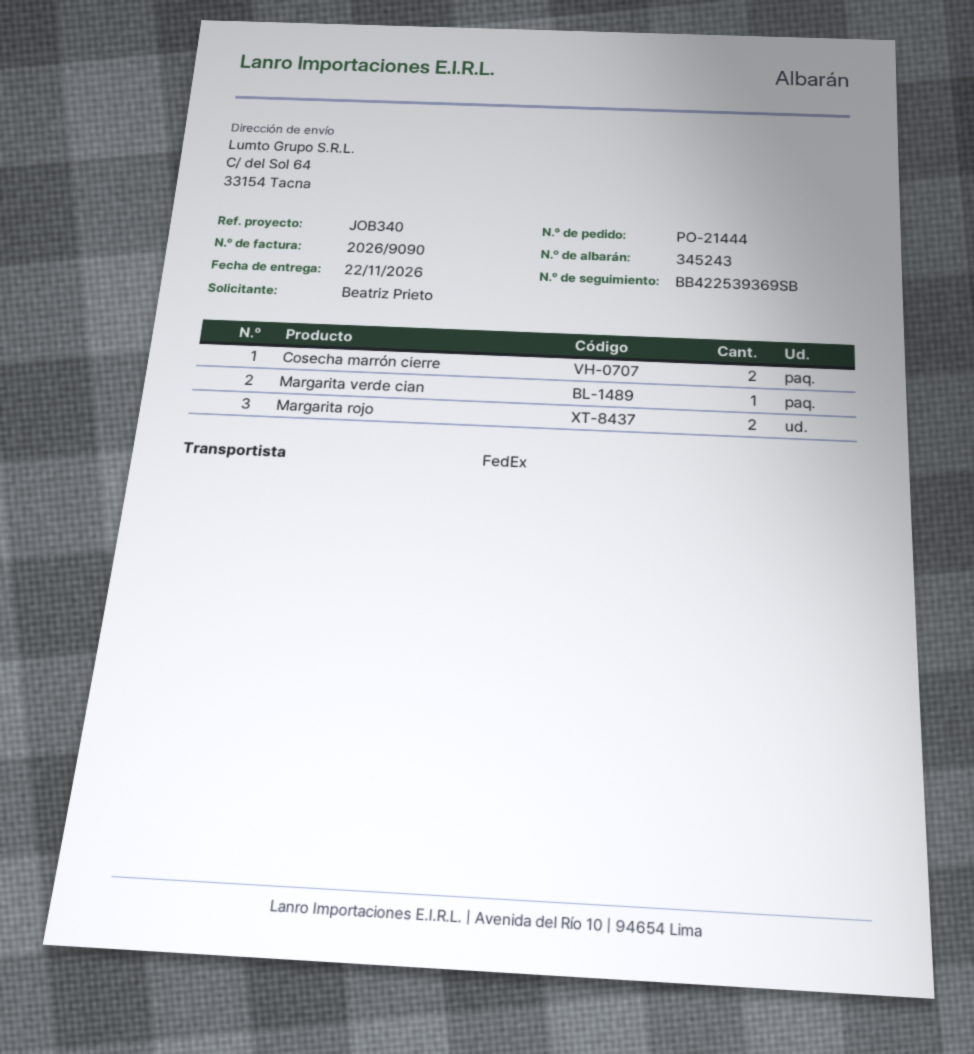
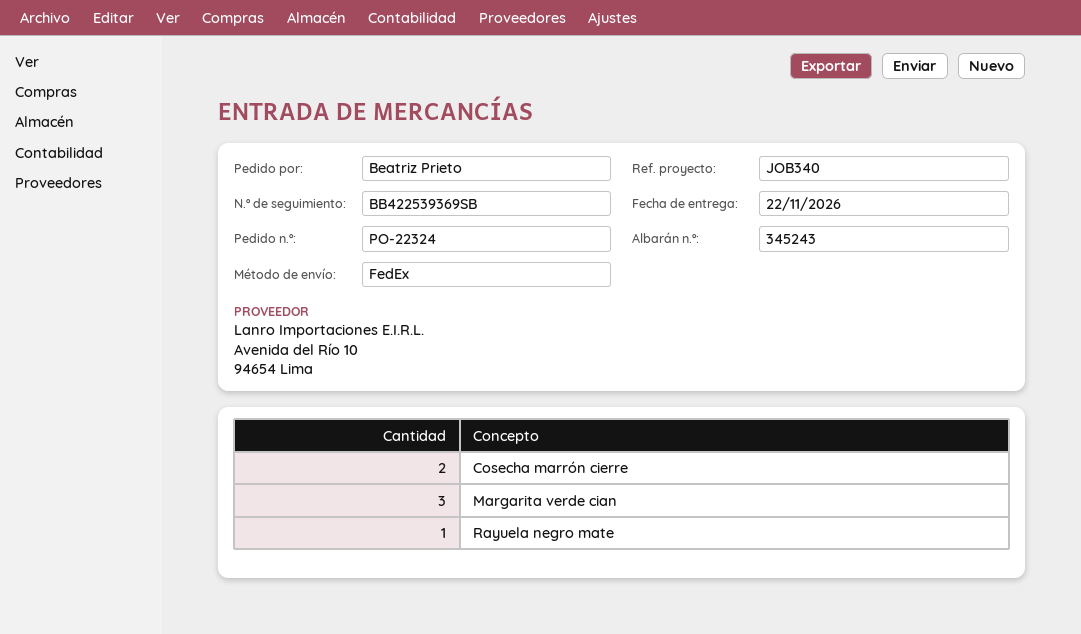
order number: PO-21444 -> PO-22324
Margarita verde cian: 1 -> 3
Margarita rojo: 2 -> none
Rayuela negro mate: none -> 1

